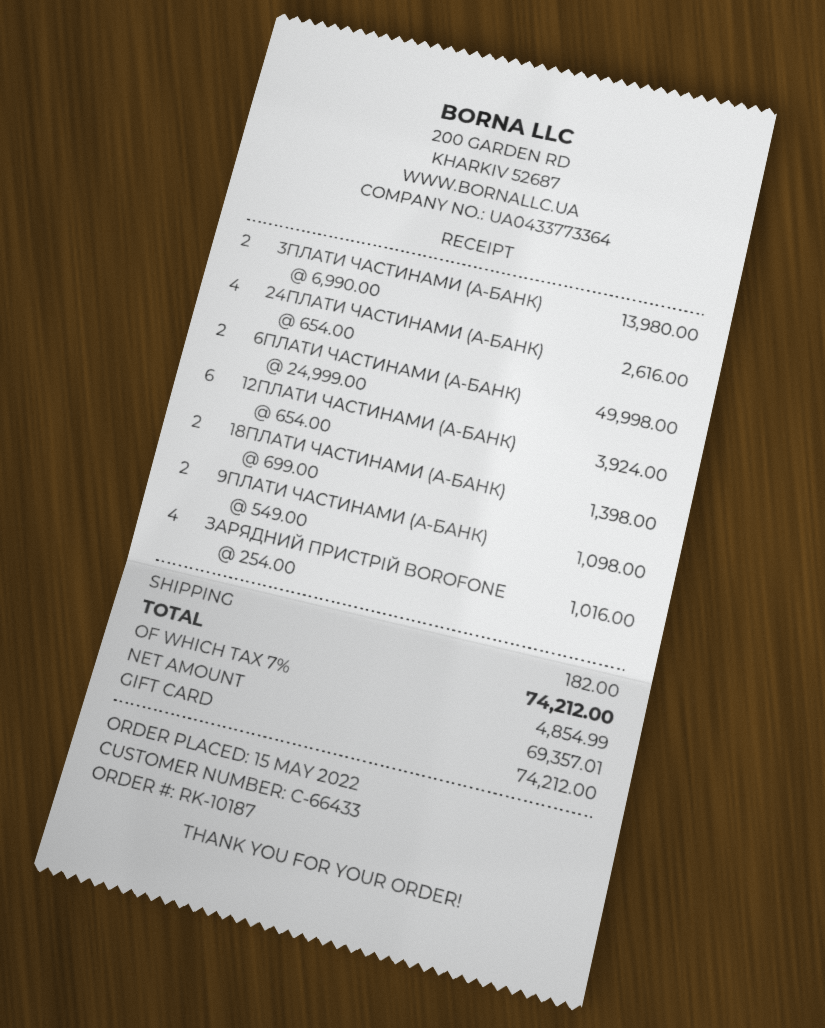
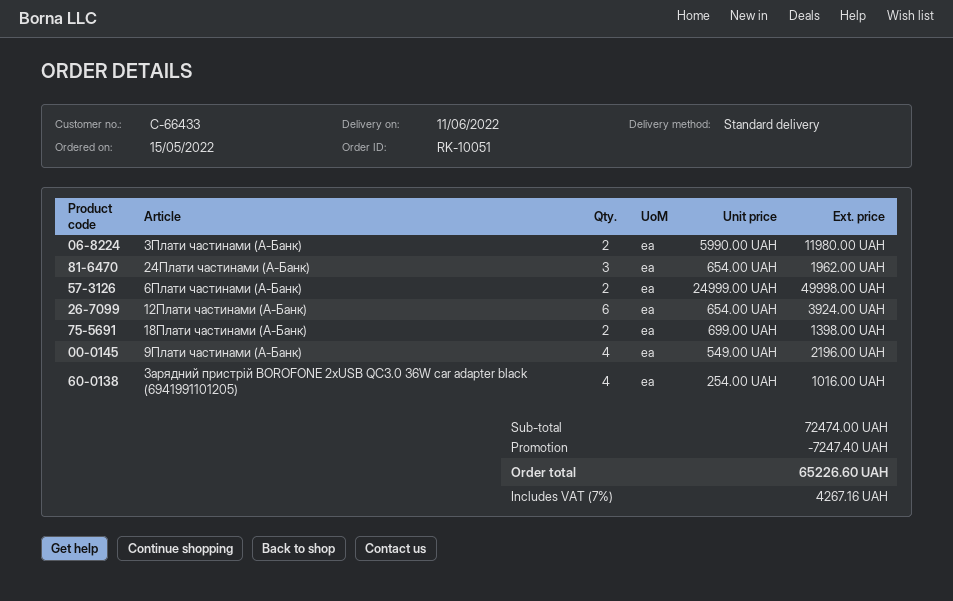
order number: RK-10187 -> RK-10051
3ПЛАТИ ЧАСТИНАМИ (А-БАНК): 2 x 6990.00 = 13980.00 -> 2 x 5990.00 = 11980.00
24ПЛАТИ ЧАСТИНАМИ (А-БАНК): 4 x 654.00 = 2616.00 -> 3 x 654.00 = 1962.00
9ПЛАТИ ЧАСТИНАМИ (А-БАНК): 2 x 549.00 = 1098.00 -> 4 x 549.00 = 2196.00
discount: none -> 7247.40
shipping: 182.00 -> none
tax: 7% = 4854.99 -> 7% = 4267.16
total: 74212.00 -> 65226.60

